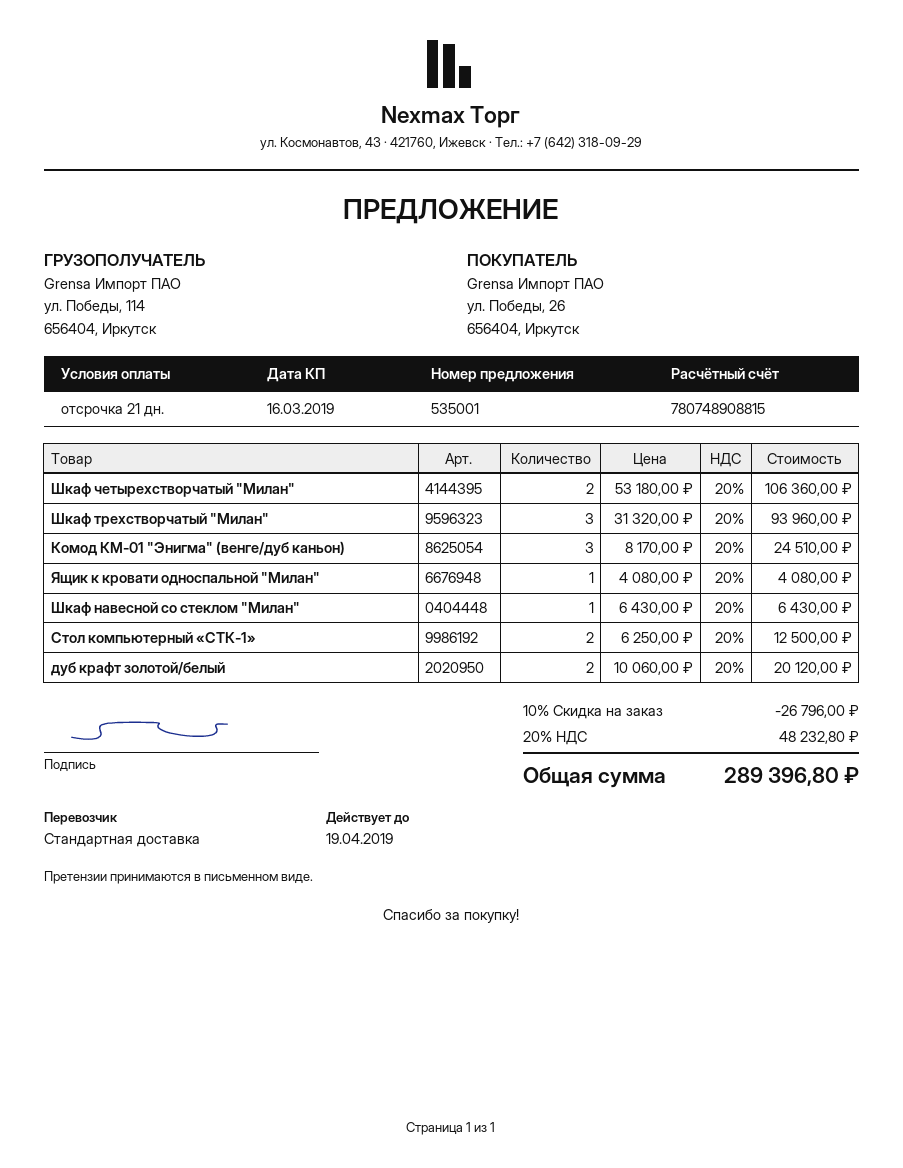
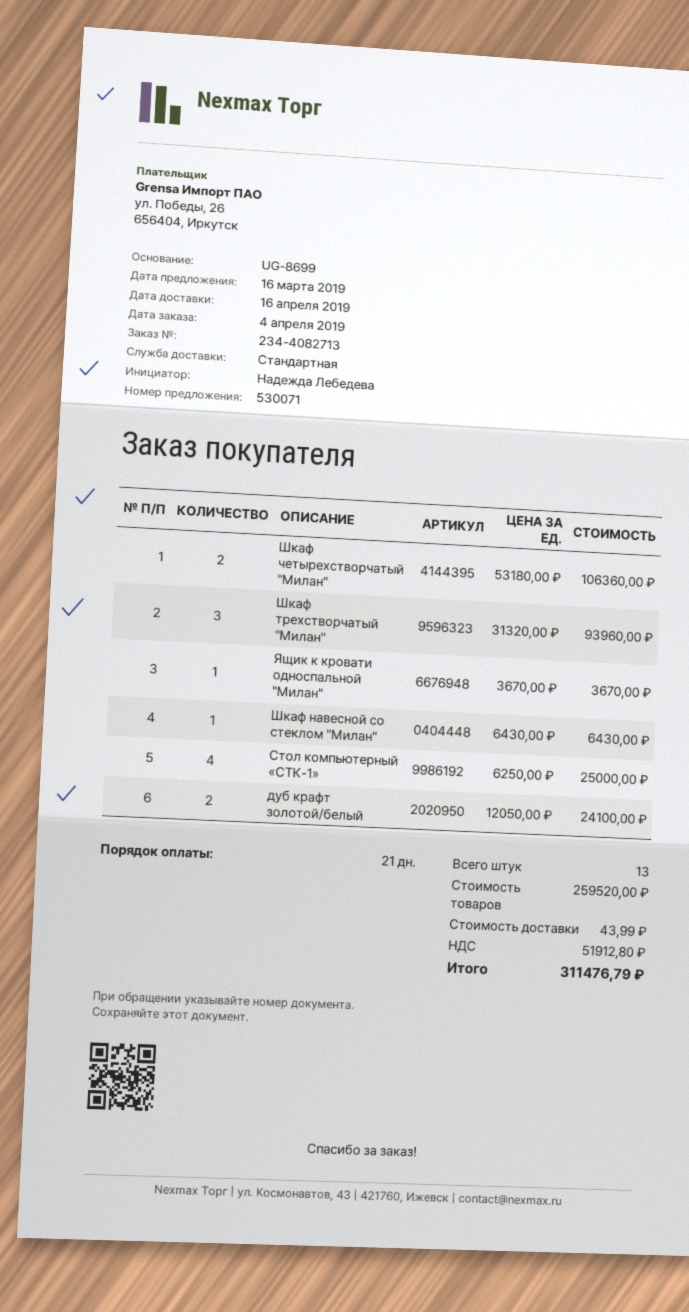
quote number: 535001 -> 530071
Комод КМ-01 "Энигма" (венге/дуб каньон): 3 x 8170.00 = 24510.00 -> none
Ящик к кровати односпальной "Милан": 1 x 4080.00 = 4080.00 -> 1 x 3670.00 = 3670.00
Стол компьютерный «СТК-1»: 2 x 6250.00 = 12500.00 -> 4 x 6250.00 = 25000.00
дуб крафт золотой/белый: 2 x 10060.00 = 20120.00 -> 2 x 12050.00 = 24100.00
discount: 10% = 26796.00 -> none
shipping: none -> 43.99
tax: 48232.80 -> 51912.80
total: 289396.80 -> 311476.79

